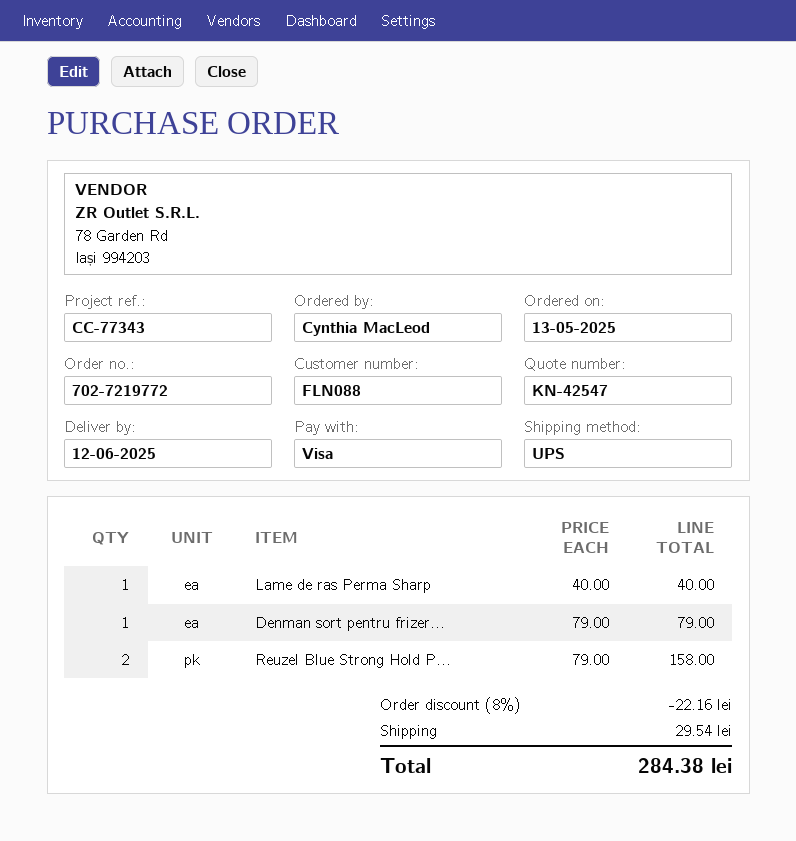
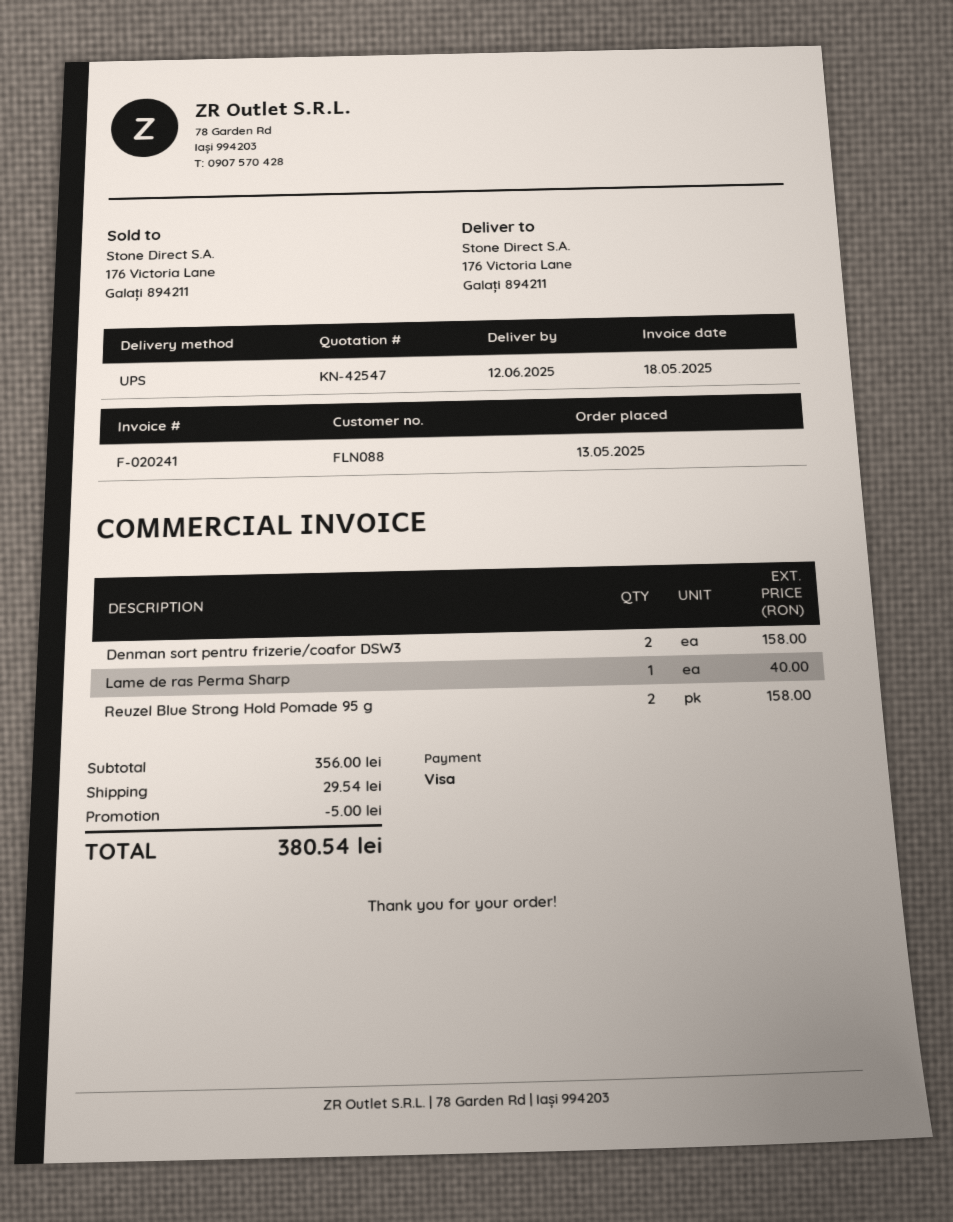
Denman sort pentru frizer...: 1 for 79.00 -> 2 for 158.00
discount: 22.16 -> 5.00
total: 284.38 -> 380.54

